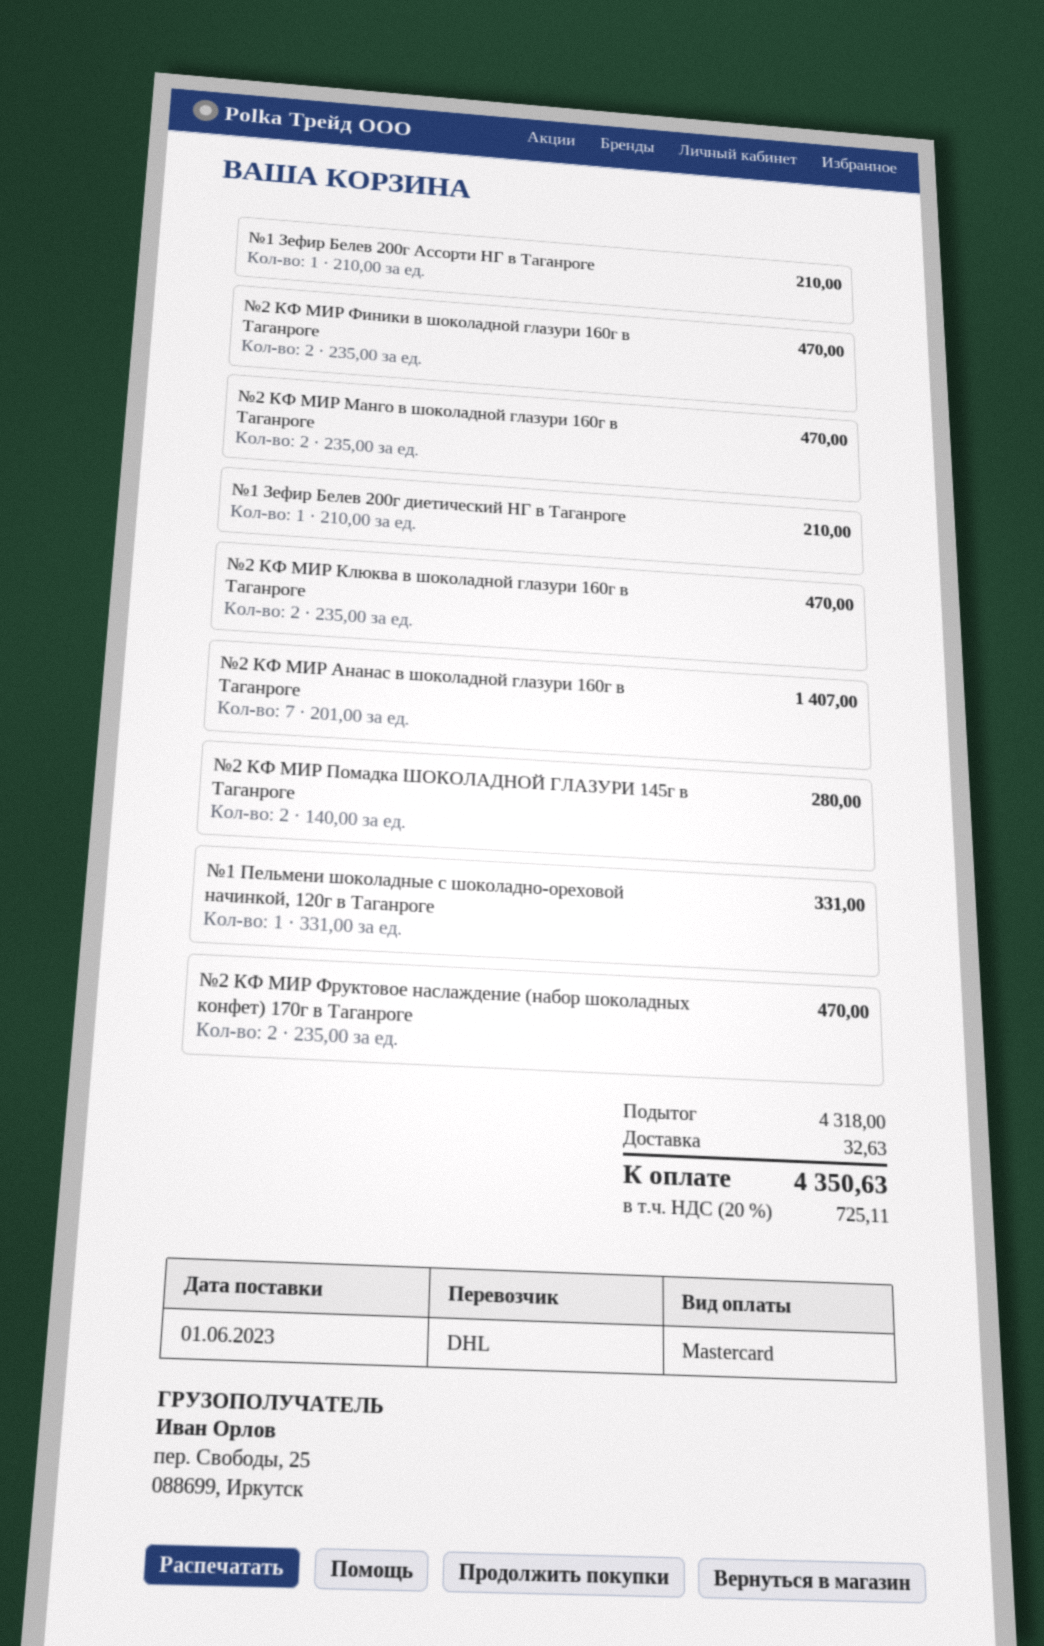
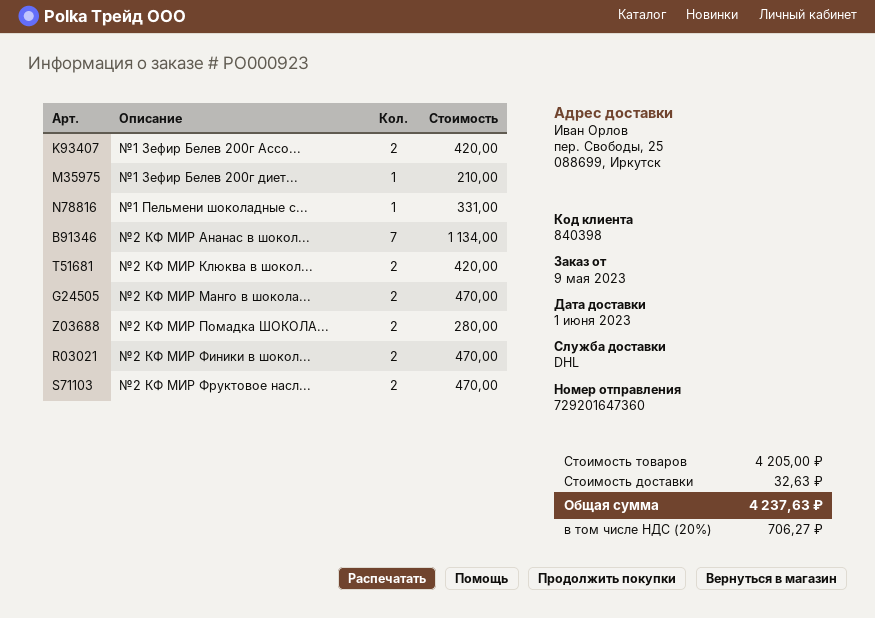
№1 Зефир Белев 200г Ассорти НГ в Таганроге: 1 for 210.00 -> 2 for 420.00
№2 КФ МИР Клюква в шоколадной глазури 160г в Таганроге: 2 for 470.00 -> 2 for 420.00
№2 КФ МИР Ананас в шоколадной глазури 160г в Таганроге: 7 for 1407.00 -> 7 for 1134.00
subtotal: 4318.00 -> 4205.00
tax: 20% = 725.11 -> 20% = 706.27
total: 4350.63 -> 4237.63

